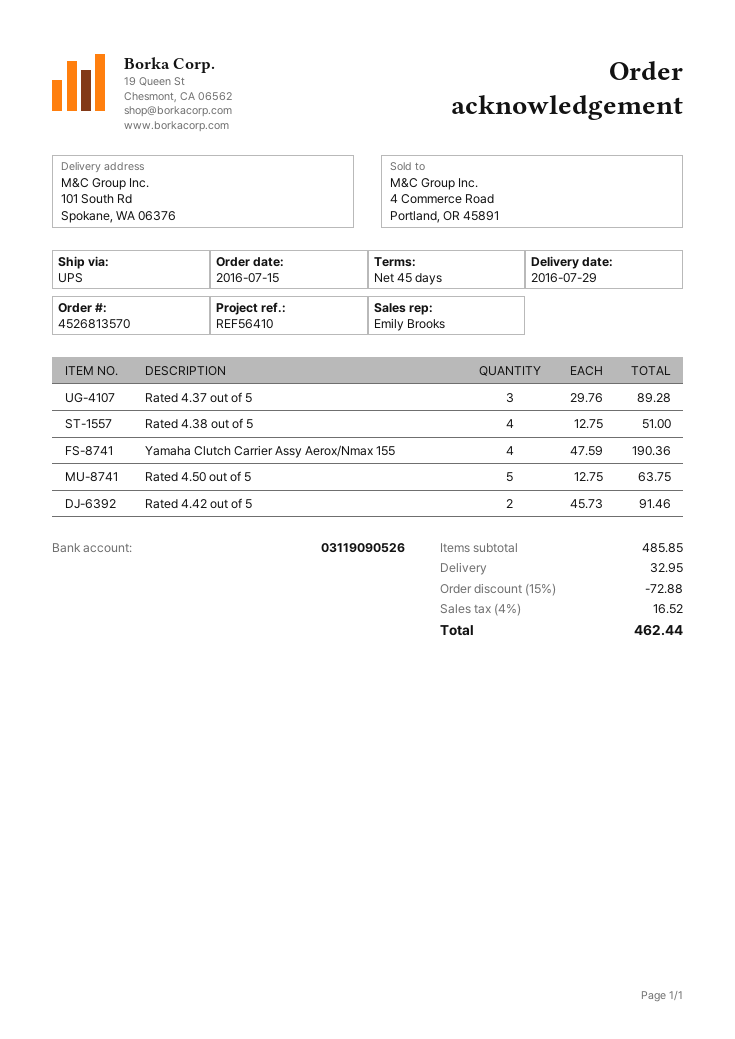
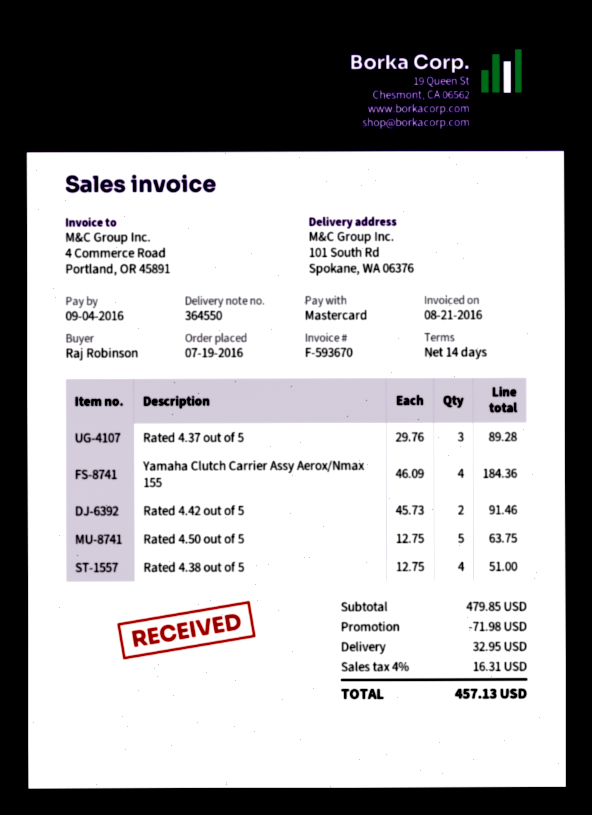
order date: 2016-07-15 -> 2016-07-19
payment terms: 45 days -> 14 days
Yamaha Clutch Carrier Assy Aerox/Nmax 155: 4 x 47.59 = 190.36 -> 4 x 46.09 = 184.36
subtotal: 485.85 -> 479.85
discount: 72.88 -> 71.98
tax: 4% = 16.52 -> 4% = 16.31
total: 462.44 -> 457.13

